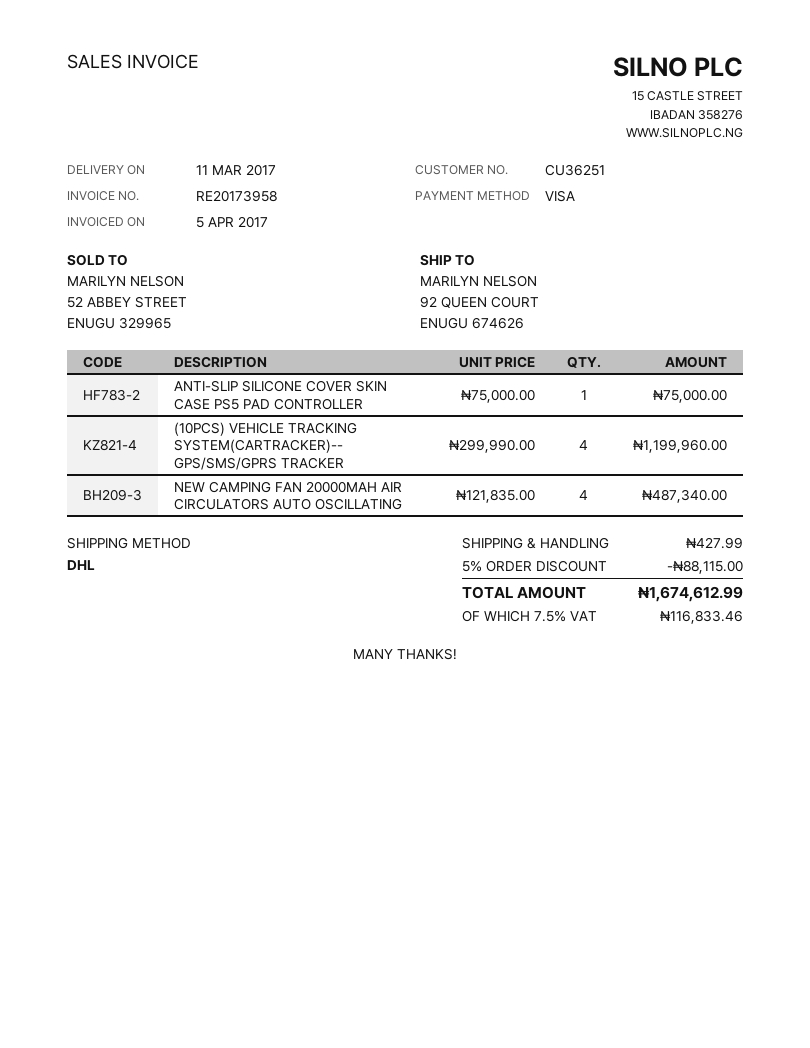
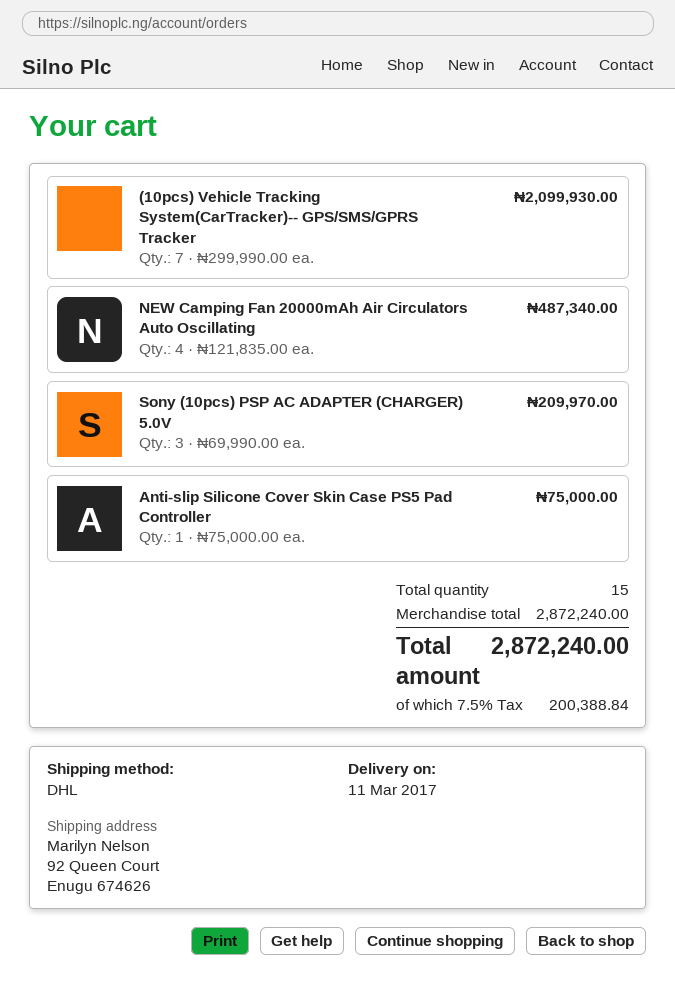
(10PCS) VEHICLE TRACKING SYSTEM(CARTRACKER)-- GPS/SMS/GPRS TRACKER: 4 x 299990.00 = 1199960.00 -> 7 x 299990.00 = 2099930.00
Sony (10pcs) PSP AC ADAPTER (CHARGER) 5.0V: none -> 3 x 69990.00 = 209970.00
discount: 5% = 88115.00 -> none
shipping: 427.99 -> none
tax: 7.5% = 116833.46 -> 7.5% = 200388.84
total: 1674612.99 -> 2872240.00

